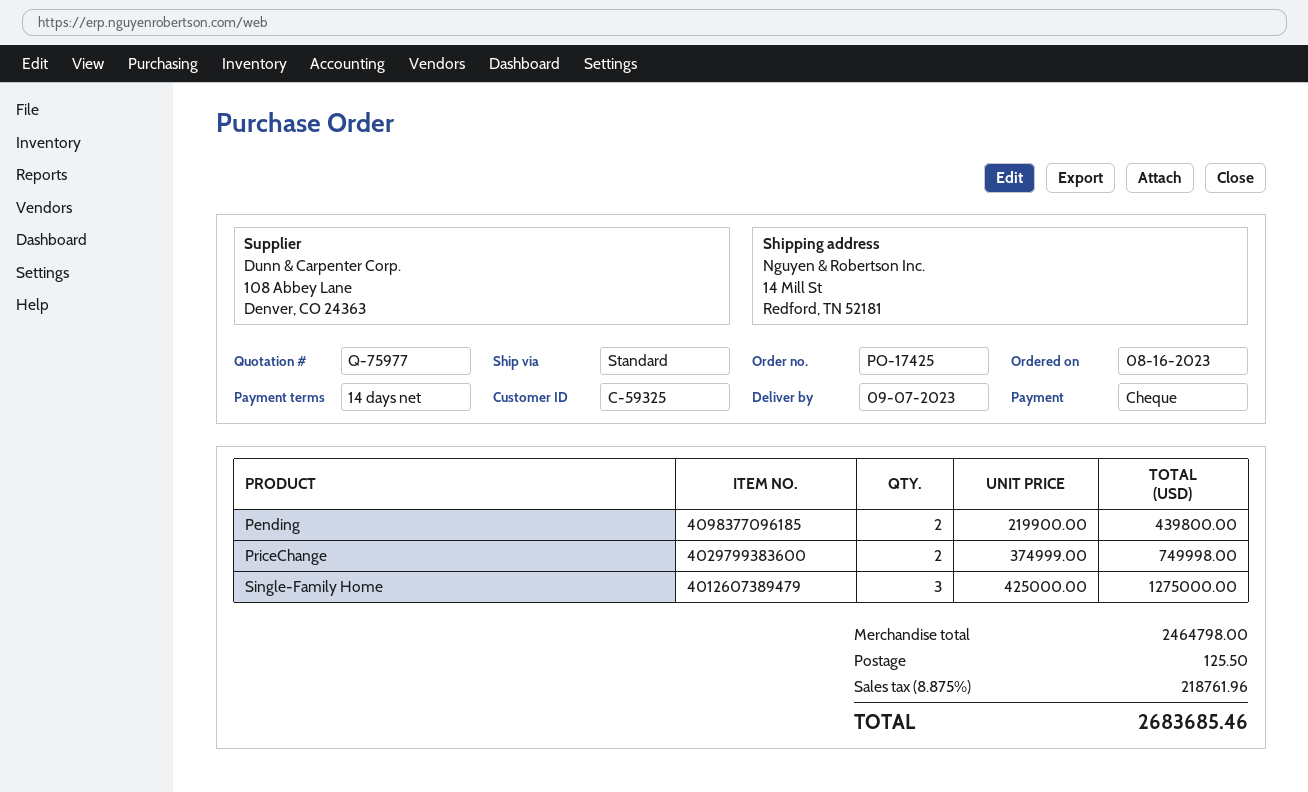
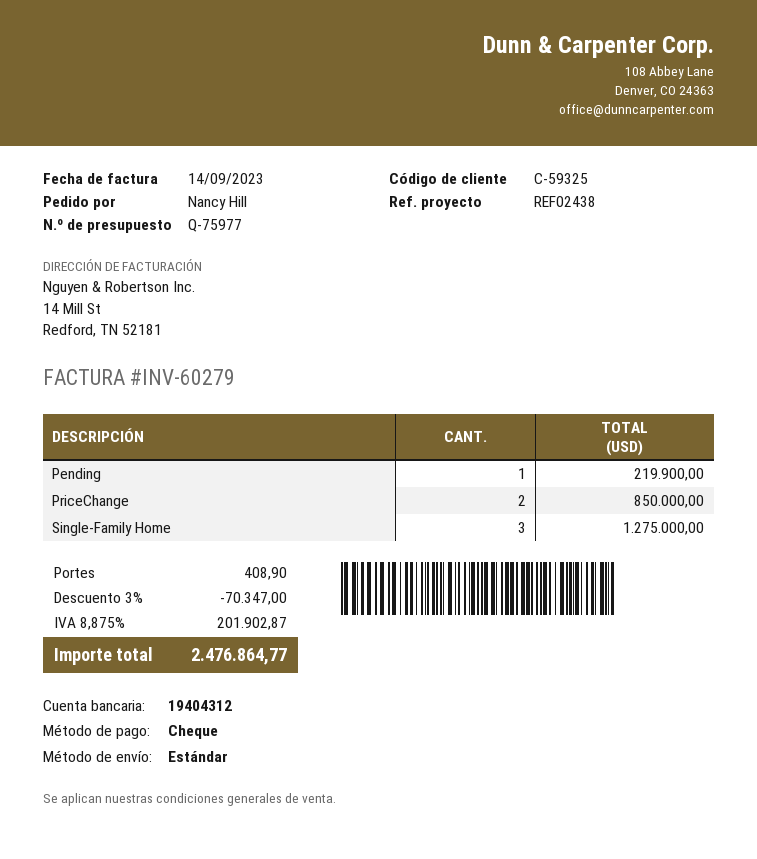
Pending: 2 for 439800.00 -> 1 for 219900.00
PriceChange: 2 for 749998.00 -> 2 for 850000.00
discount: none -> 3% = 70347.00
shipping: 125.50 -> 408.90
tax: 8.875% = 218761.96 -> 8.875% = 201902.87
total: 2683685.46 -> 2476864.77

